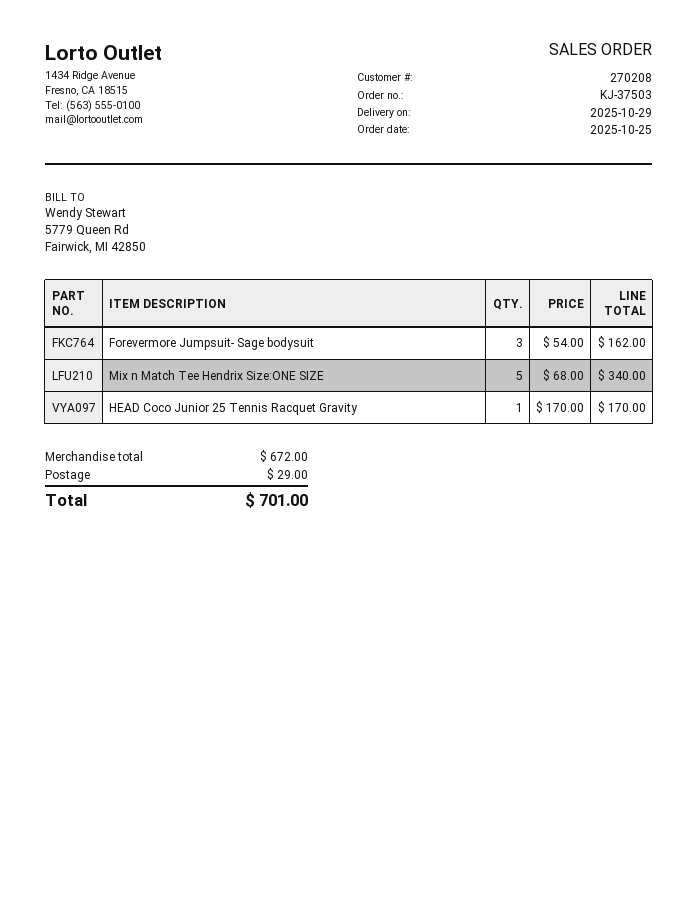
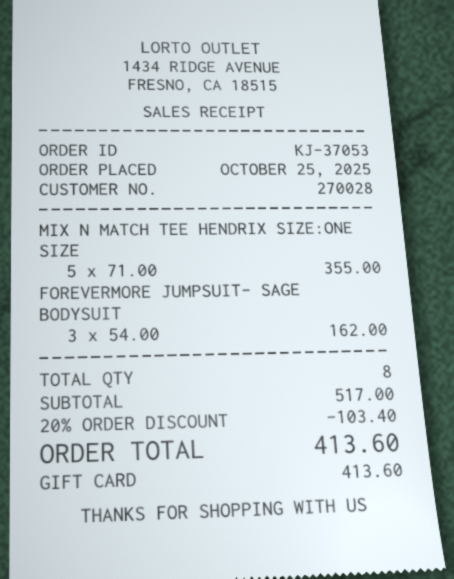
order number: KJ-37503 -> KJ-37053
customer number: 270208 -> 270028
Mix n Match Tee Hendrix Size:ONE SIZE: 5 x 68.00 = 340.00 -> 5 x 71.00 = 355.00
HEAD Coco Junior 25 Tennis Racquet Gravity: 1 x 170.00 = 170.00 -> none
subtotal: 672.00 -> 517.00
discount: none -> 20% = 103.40
shipping: 29.00 -> none
total: 701.00 -> 413.60

